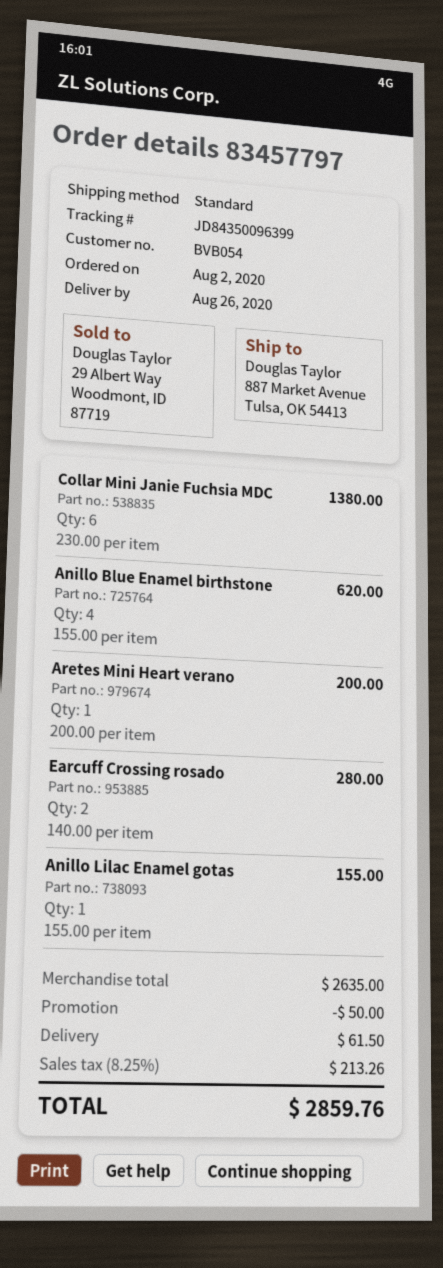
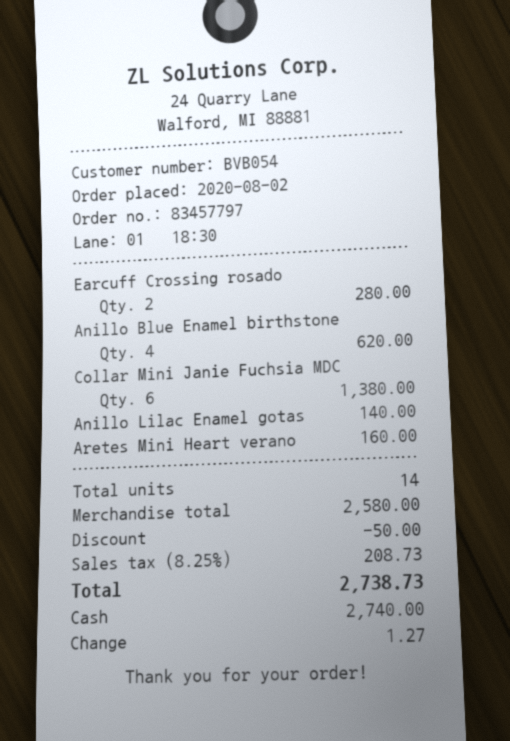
Aretes Mini Heart verano: 1 for 200.00 -> 1 for 160.00
Anillo Lilac Enamel gotas: 1 for 155.00 -> 1 for 140.00
subtotal: 2635.00 -> 2580.00
shipping: 61.50 -> none
tax: 8.25% = 213.26 -> 8.25% = 208.73
total: 2859.76 -> 2738.73

